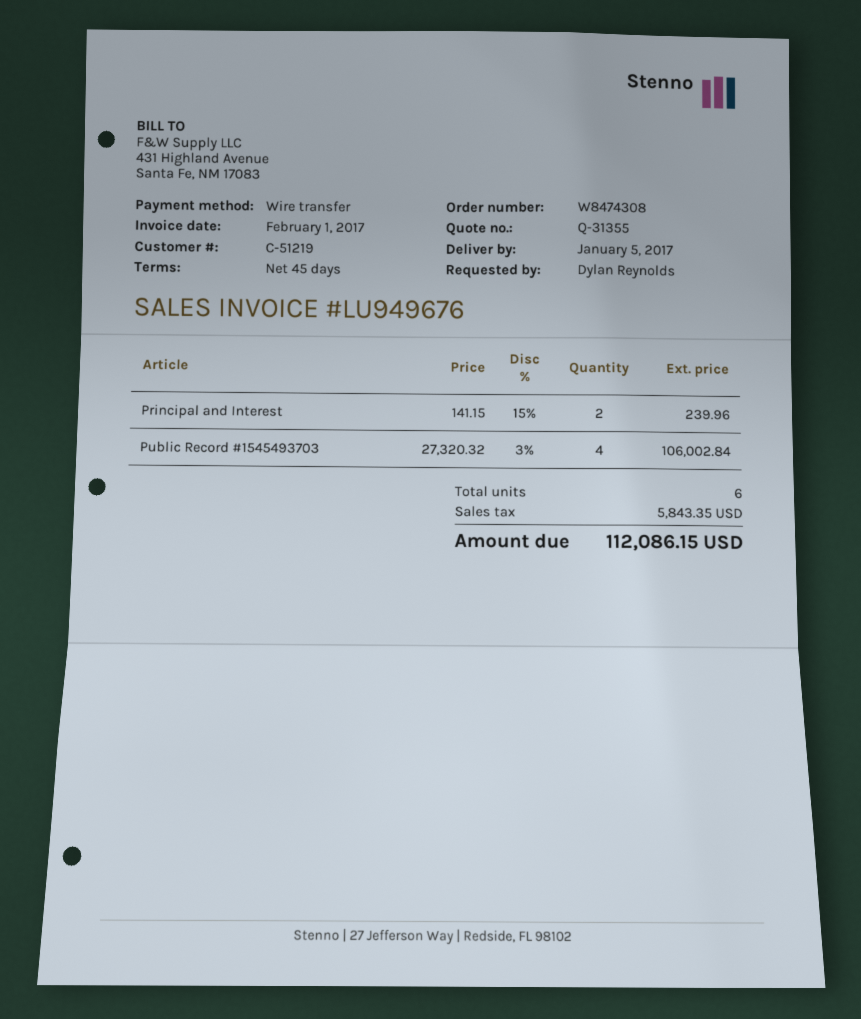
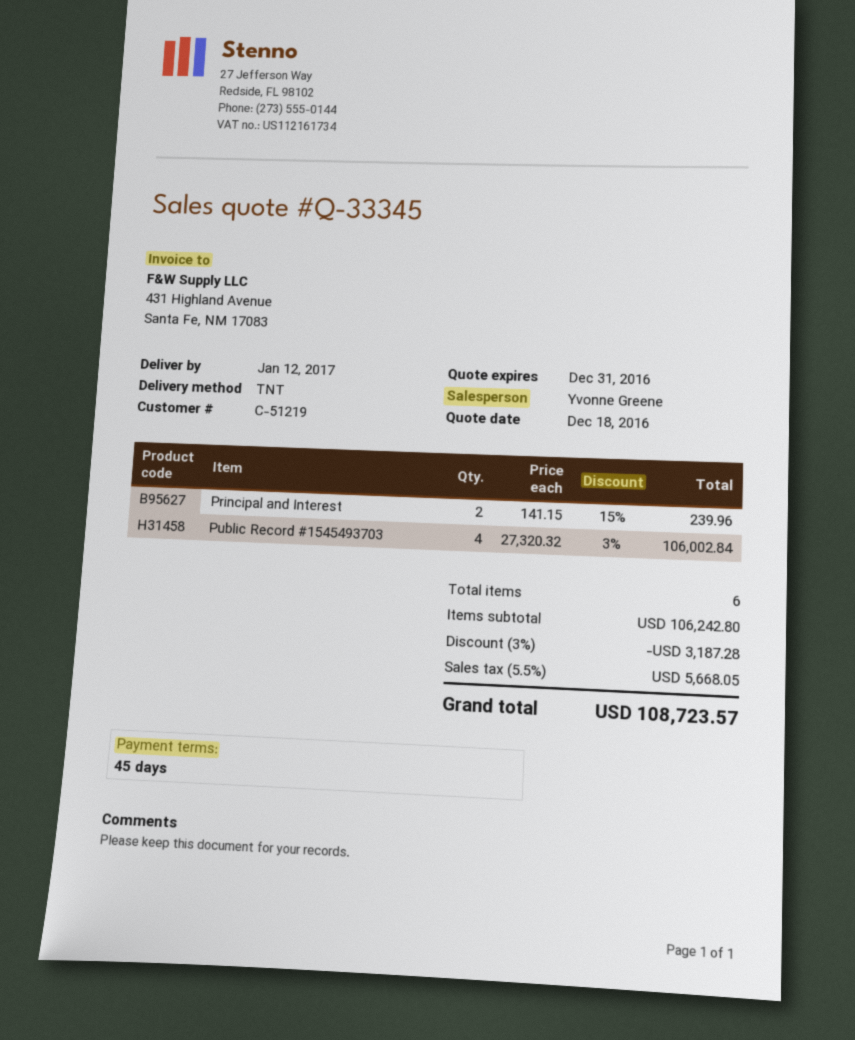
quote number: Q-31355 -> Q-33345
delivery date: 2017-01-05 -> 2017-01-12
discount: none -> 3% = 3187.28
tax: 5843.35 -> 5668.05
total: 112086.15 -> 108723.57

